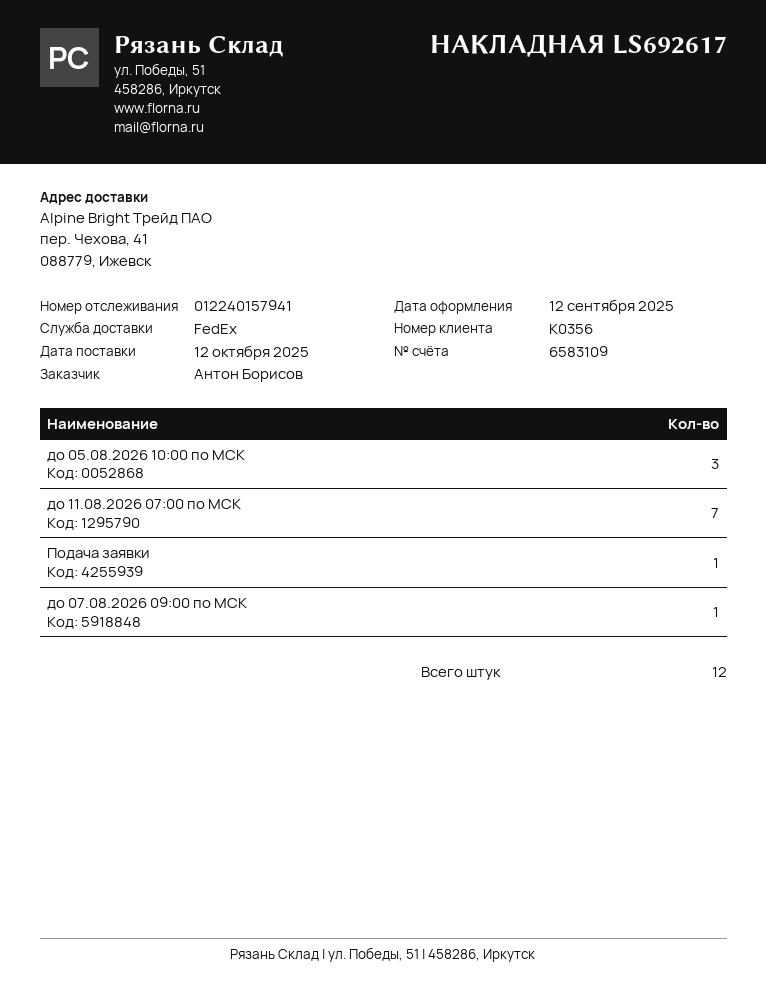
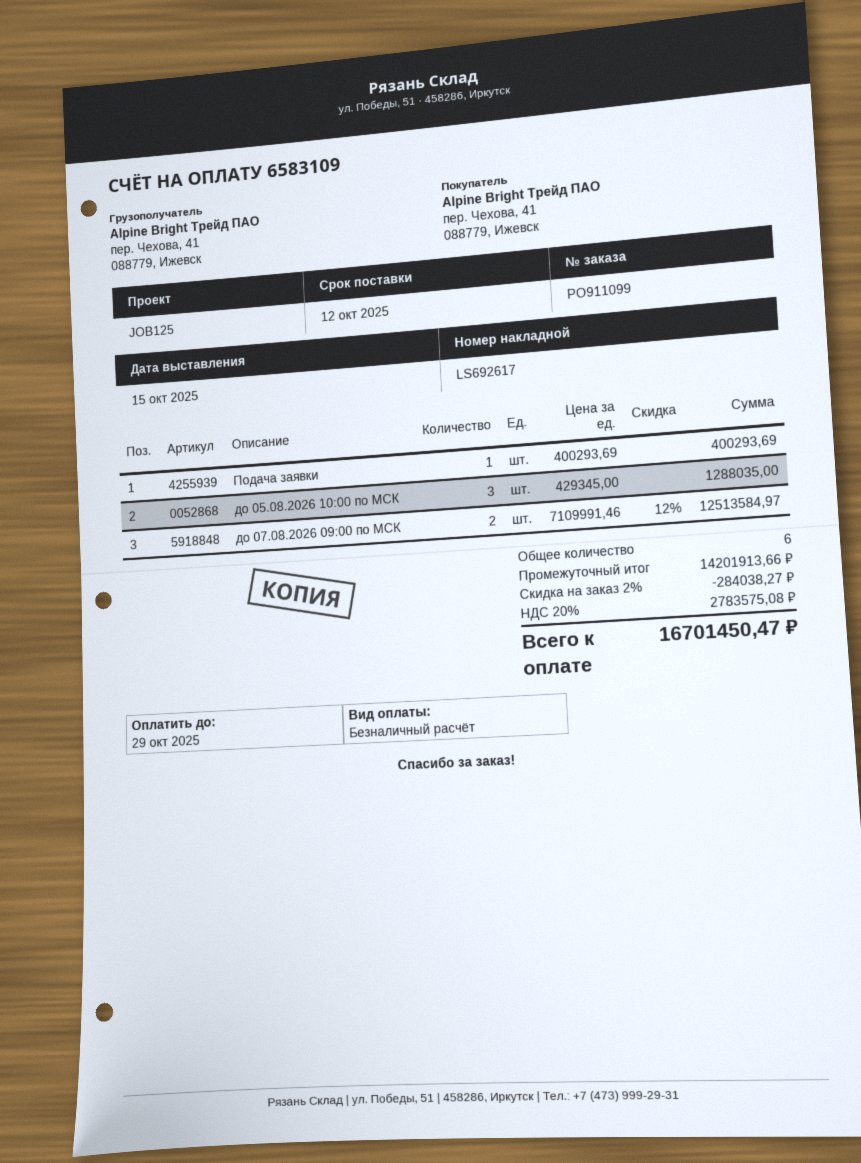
до 11.08.2026 07:00 по МСК: 7 -> none
до 07.08.2026 09:00 по МСК: 1 -> 2
total quantity: 12 -> 6

